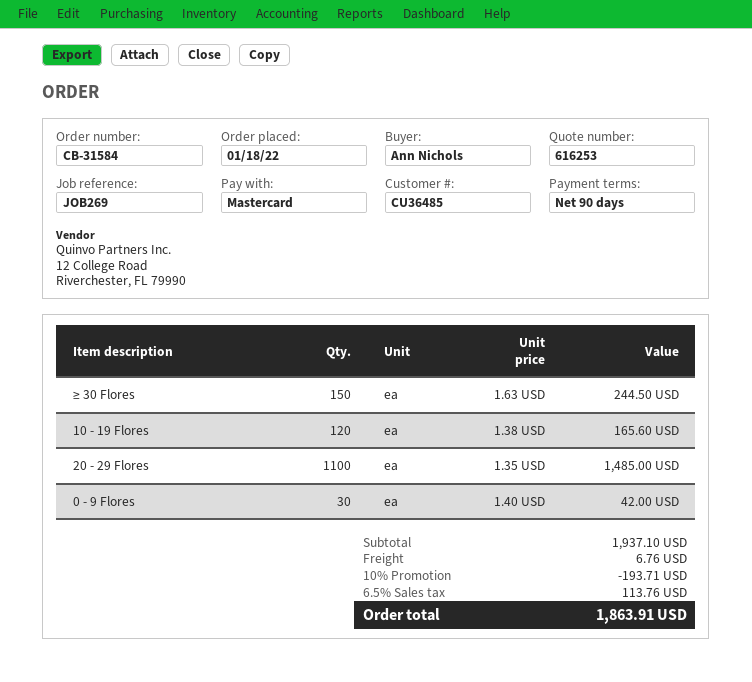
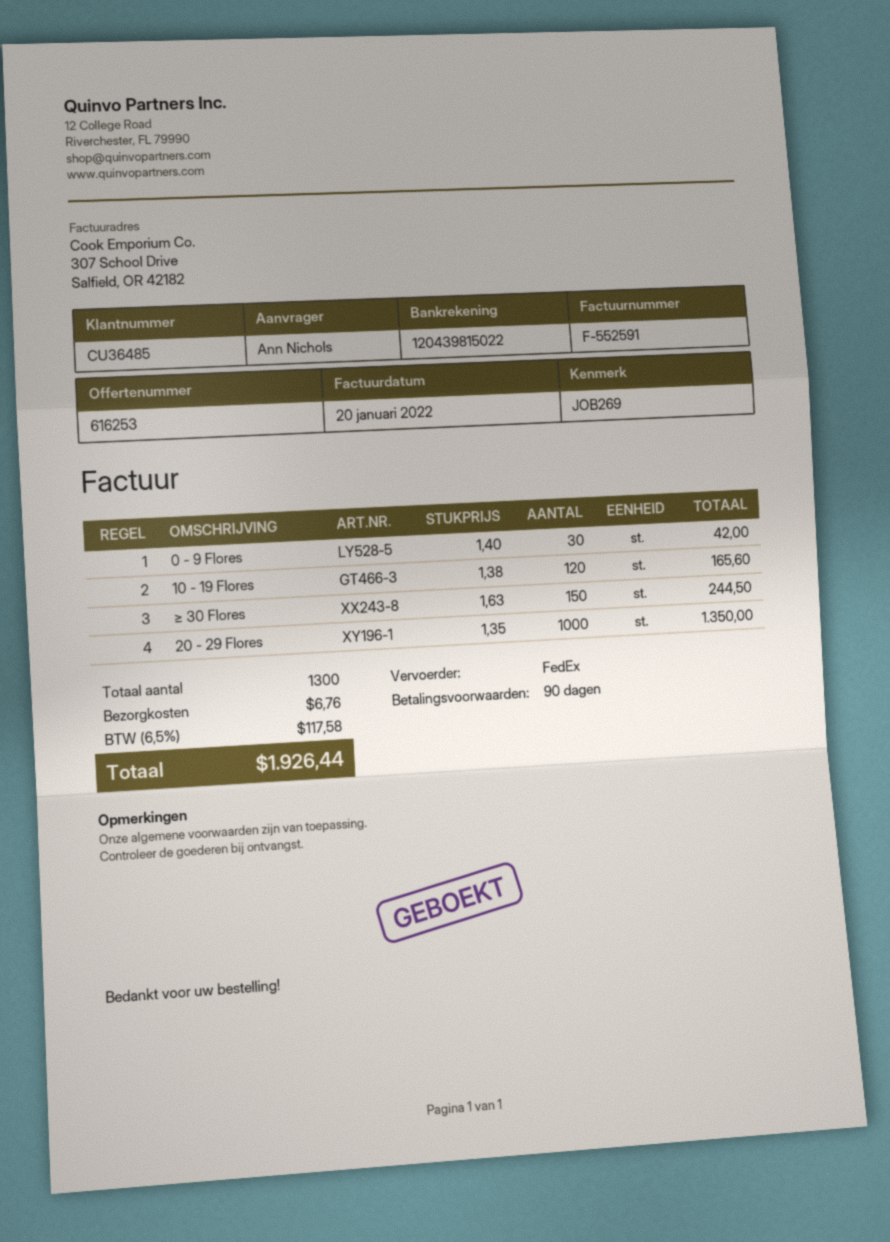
20 - 29 Flores: 1100 x 1.35 = 1485.00 -> 1000 x 1.35 = 1350.00
discount: 10% = 193.71 -> none
tax: 6.5% = 113.76 -> 6.5% = 117.58
total: 1863.91 -> 1926.44

